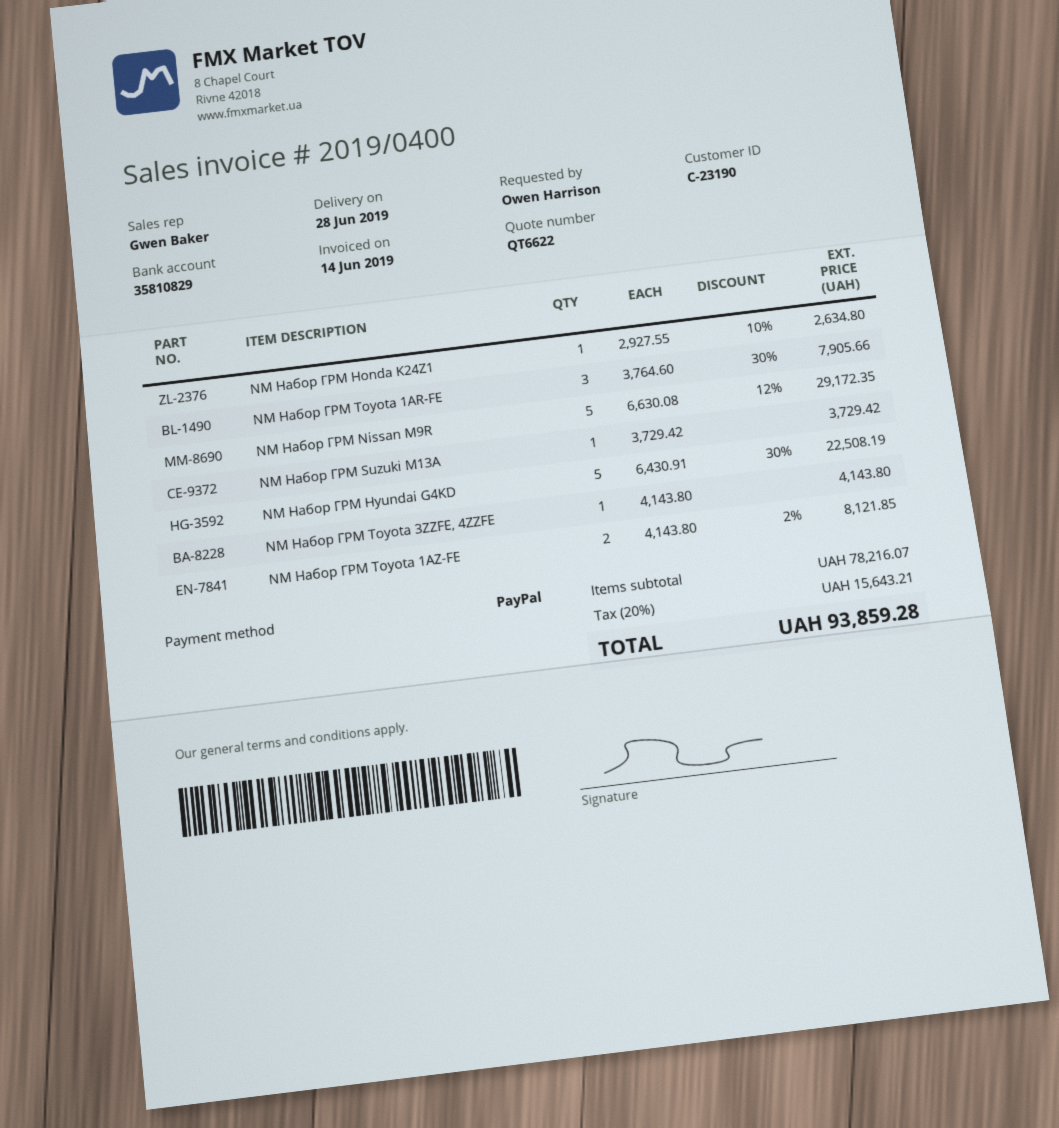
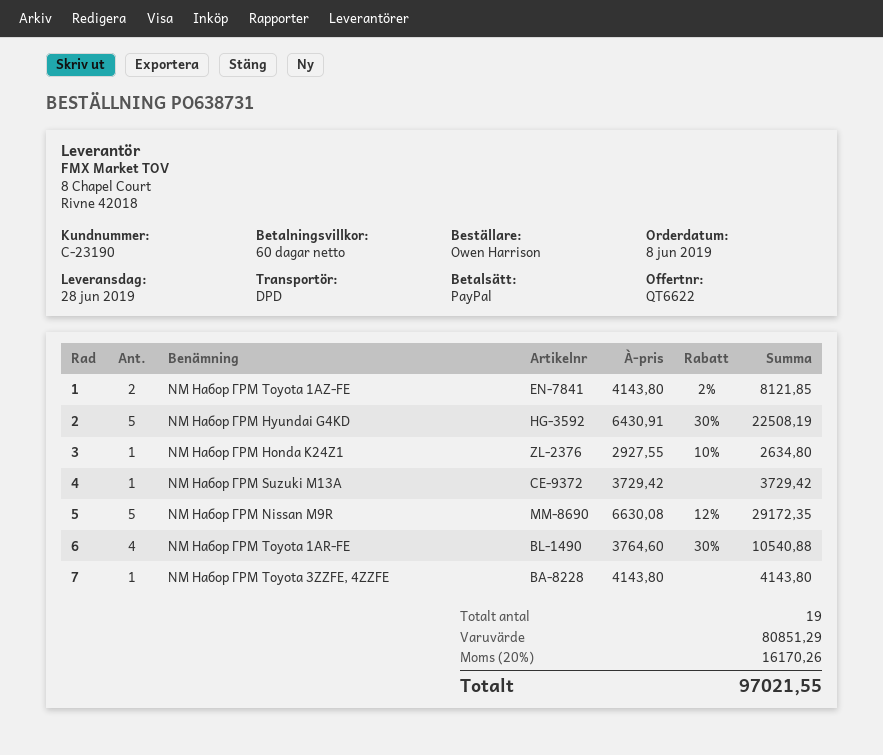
NM Набор ГРМ Toyota 1AR-FE: 3 x 3764.60 - 30% = 7905.66 -> 4 x 3764.60 - 30% = 10540.88
subtotal: 78216.07 -> 80851.29
tax: 20% = 15643.21 -> 20% = 16170.26
total: 93859.28 -> 97021.55

